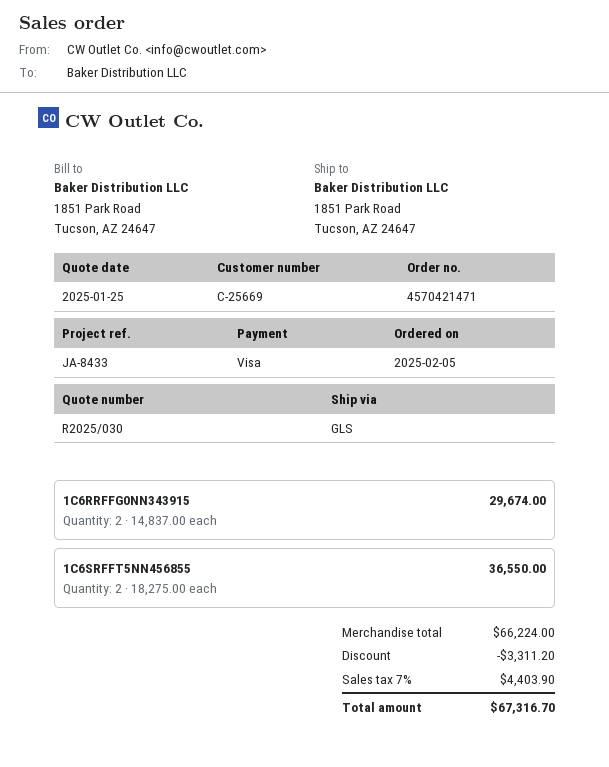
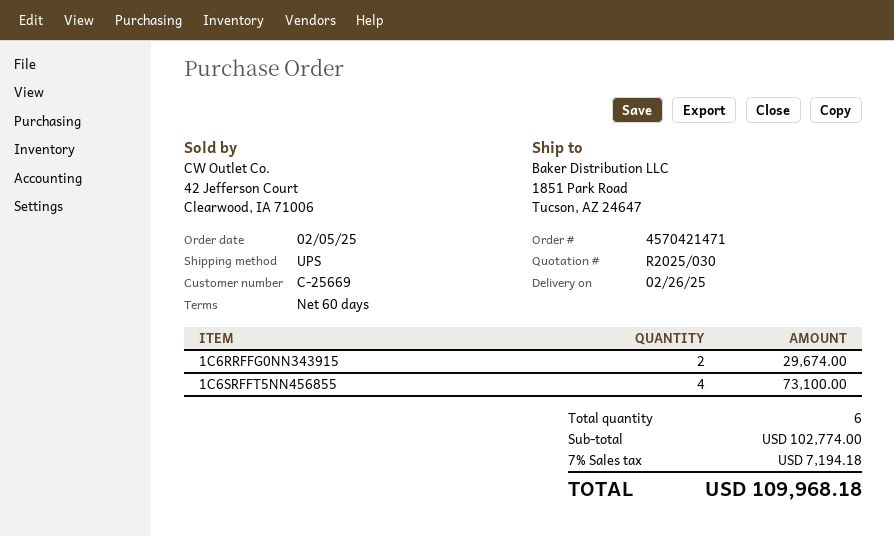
shipping method: GLS -> UPS
1C6SRFFT5NN456855: 2 for 36550.00 -> 4 for 73100.00
subtotal: 66224.00 -> 102774.00
discount: 3311.20 -> none
tax: 7% = 4403.90 -> 7% = 7194.18
total: 67316.70 -> 109968.18

